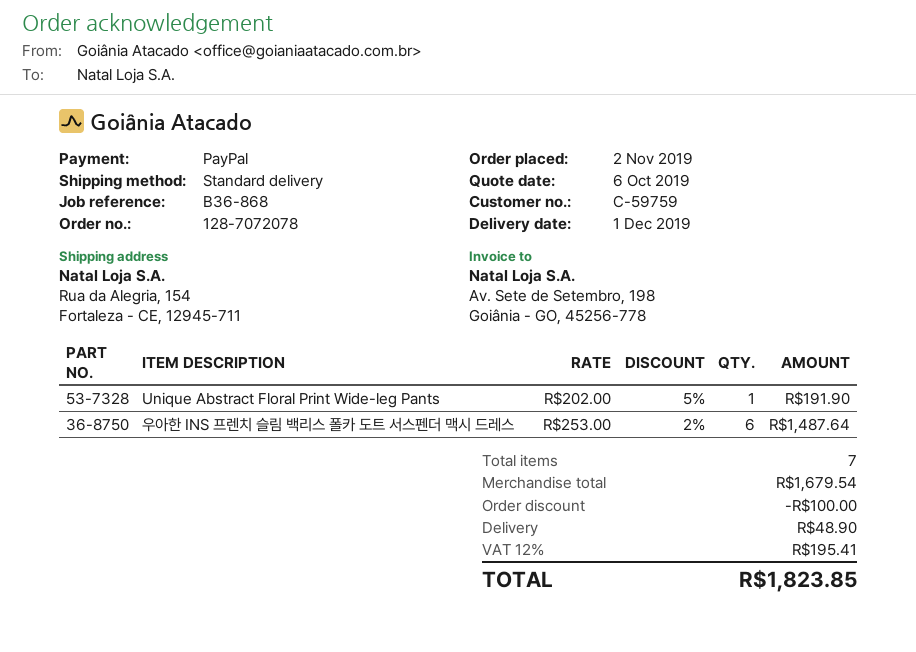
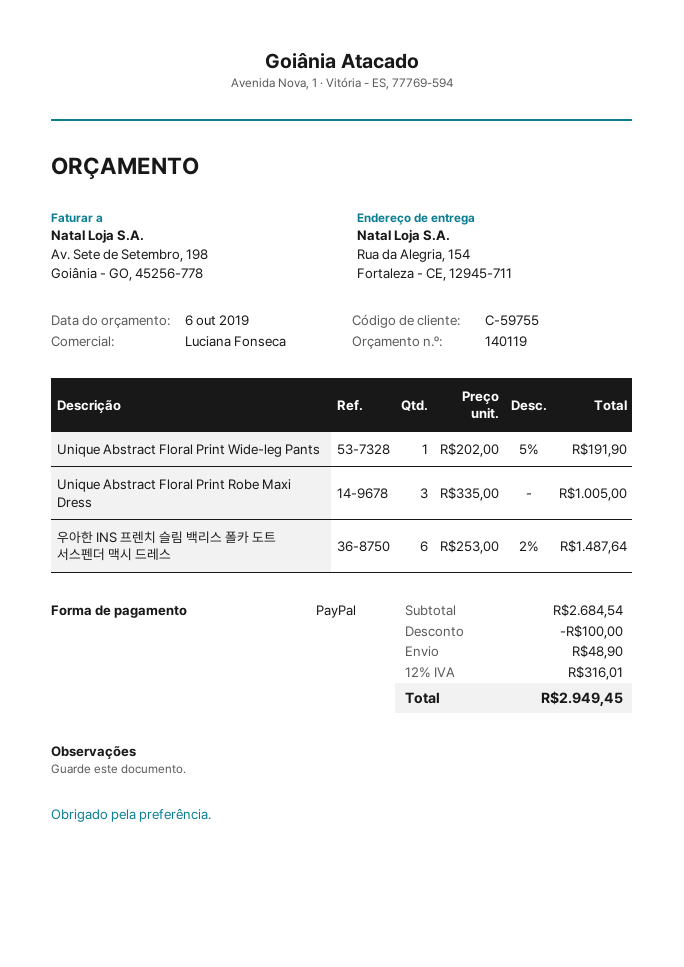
customer number: C-59759 -> C-59755
Unique Abstract Floral Print Robe Maxi Dress: none -> 3 x 335.00 = 1005.00
subtotal: 1679.54 -> 2684.54
tax: 12% = 195.41 -> 12% = 316.01
total: 1823.85 -> 2949.45

